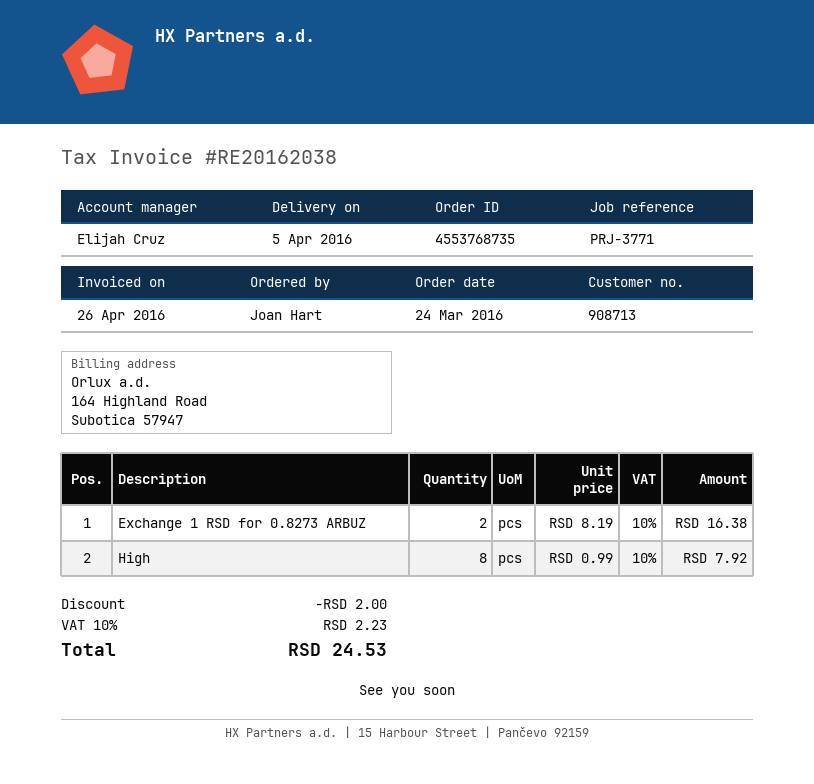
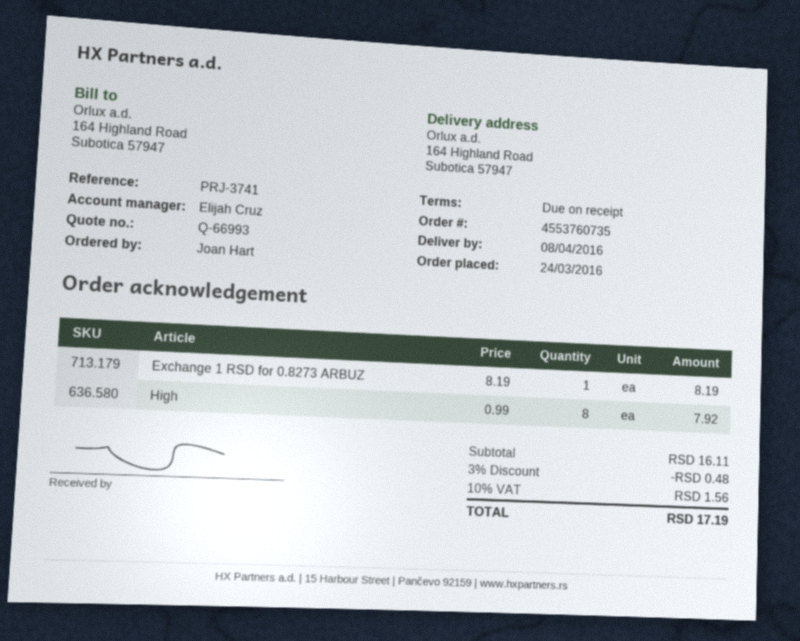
order number: 4553768735 -> 4553760735
delivery date: 2016-04-05 -> 2016-04-08
reference: PRJ-3771 -> PRJ-3741
Exchange 1 RSD for 0.8273 ARBUZ: 2 x 8.19 = 16.38 -> 1 x 8.19 = 8.19
discount: 2.00 -> 0.48
tax: 10% = 2.23 -> 10% = 1.56
total: 24.53 -> 17.19

